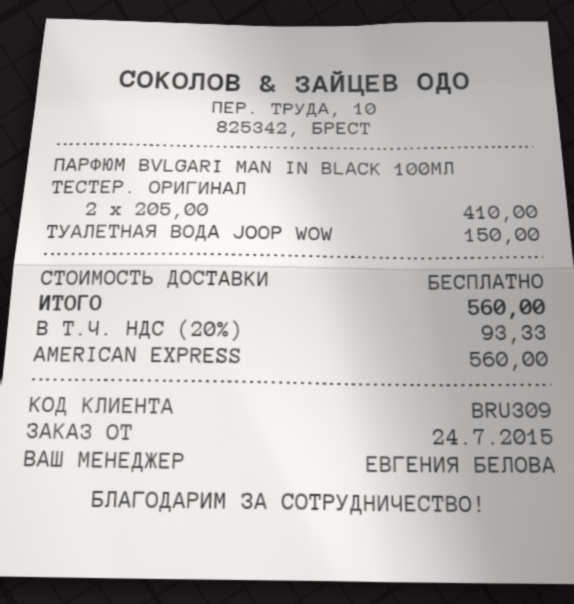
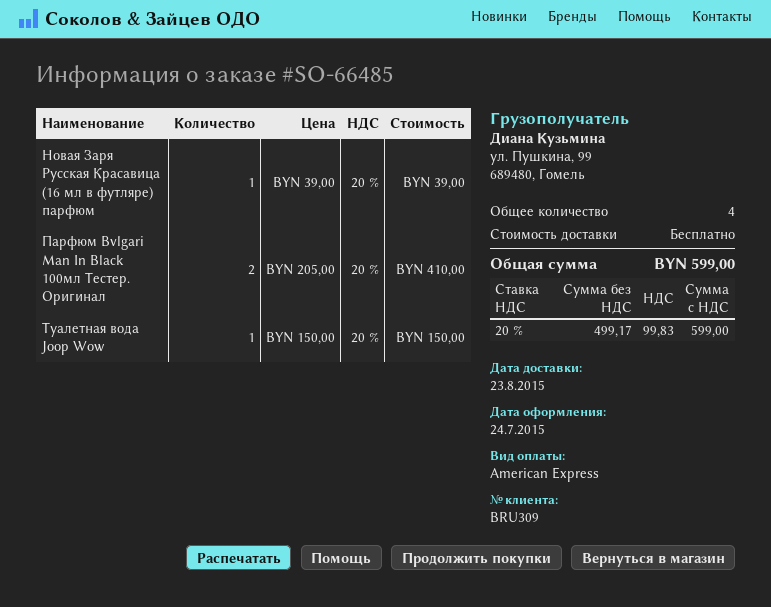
Новая Заря Русская Красавица (16 мл в футляре) парфюм: none -> 1 x 39.00 = 39.00
tax: 20% = 93.33 -> 20% = 99.83
total: 560.00 -> 599.00

